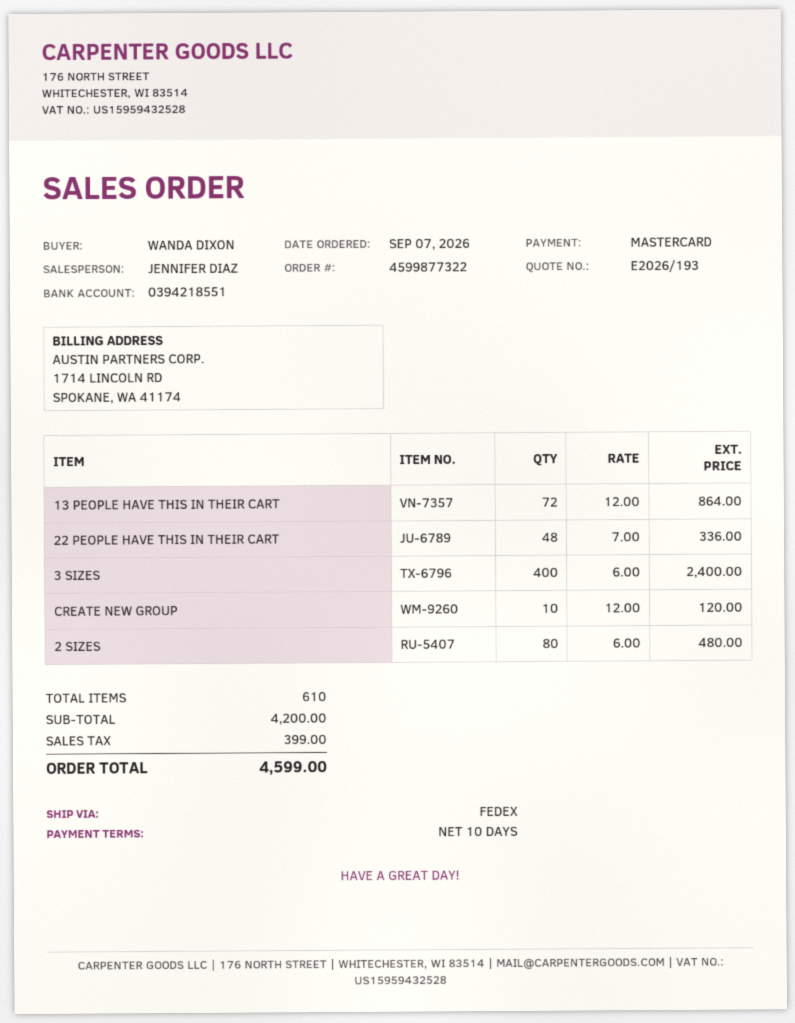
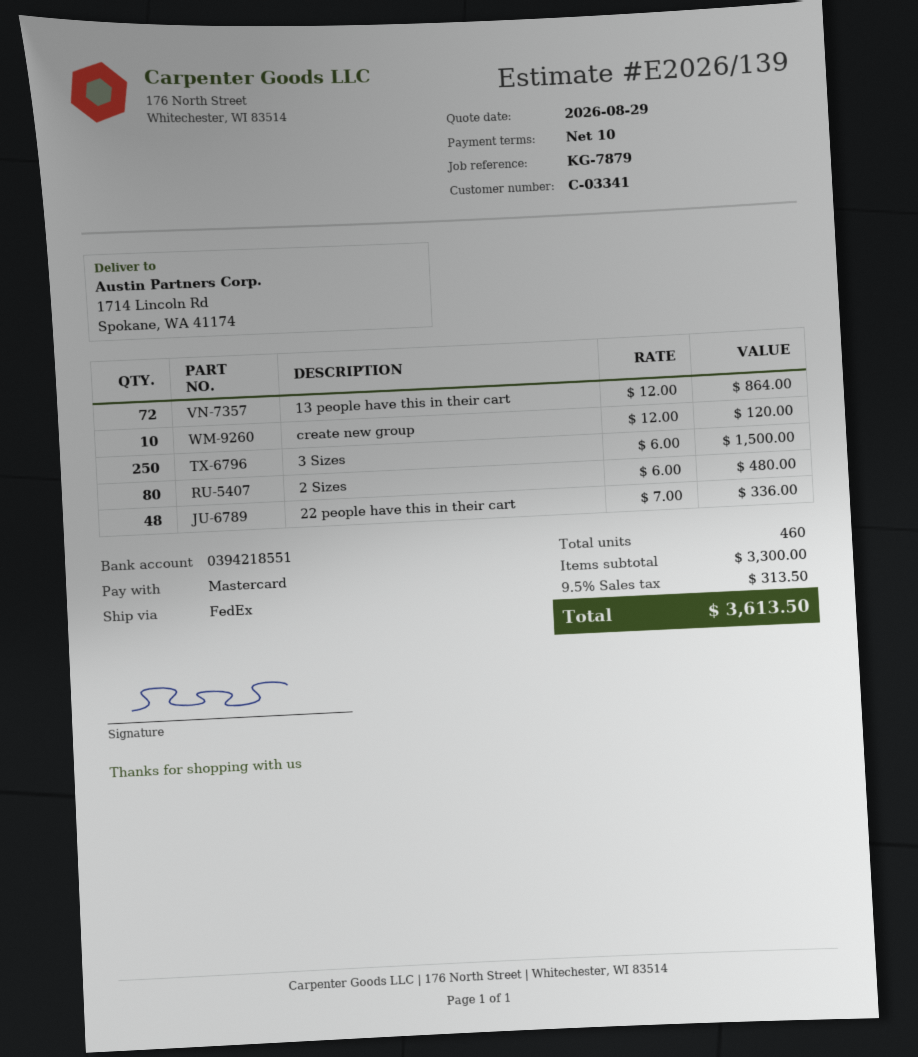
quote number: E2026/193 -> E2026/139
3 SIZES: 400 x 6.00 = 2400.00 -> 250 x 6.00 = 1500.00
total quantity: 610 -> 460
subtotal: 4200.00 -> 3300.00
tax: 399.00 -> 313.50
total: 4599.00 -> 3613.50

